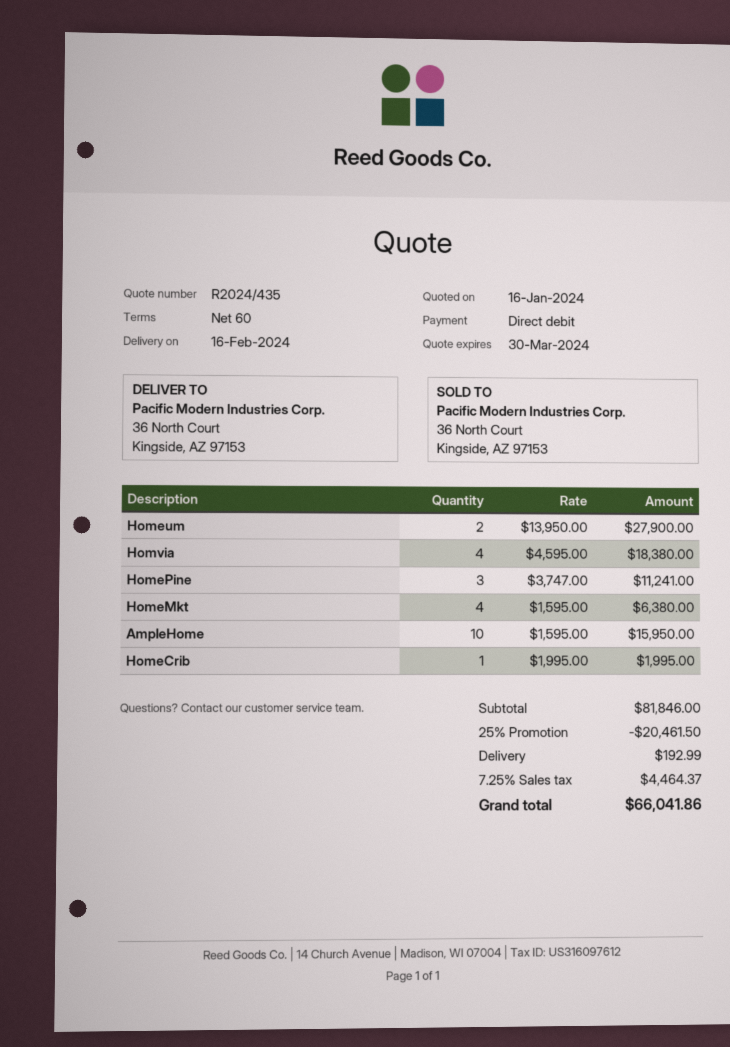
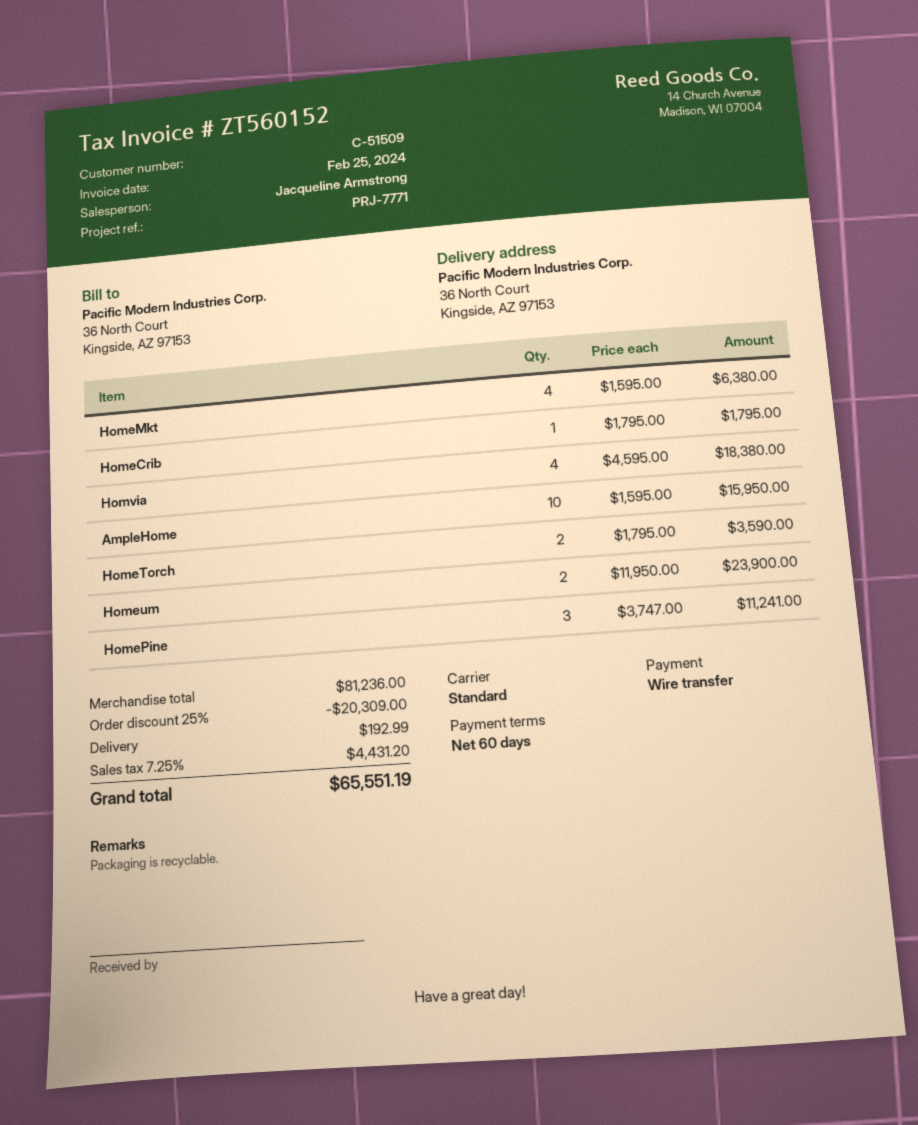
payment method: direct debit -> bank transfer
Homeum: 2 x 13950.00 = 27900.00 -> 2 x 11950.00 = 23900.00
HomeCrib: 1 x 1995.00 = 1995.00 -> 1 x 1795.00 = 1795.00
HomeTorch: none -> 2 x 1795.00 = 3590.00
subtotal: 81846.00 -> 81236.00
discount: 25% = 20461.50 -> 25% = 20309.00
tax: 7.25% = 4464.37 -> 7.25% = 4431.20
total: 66041.86 -> 65551.19

